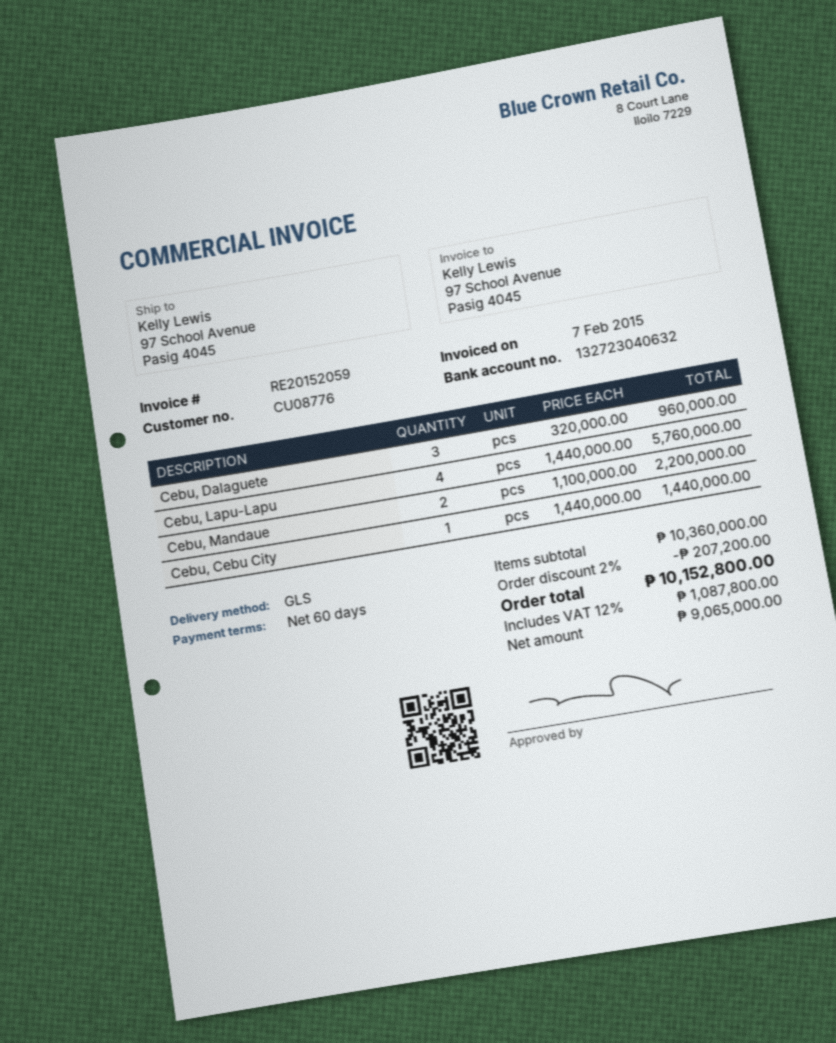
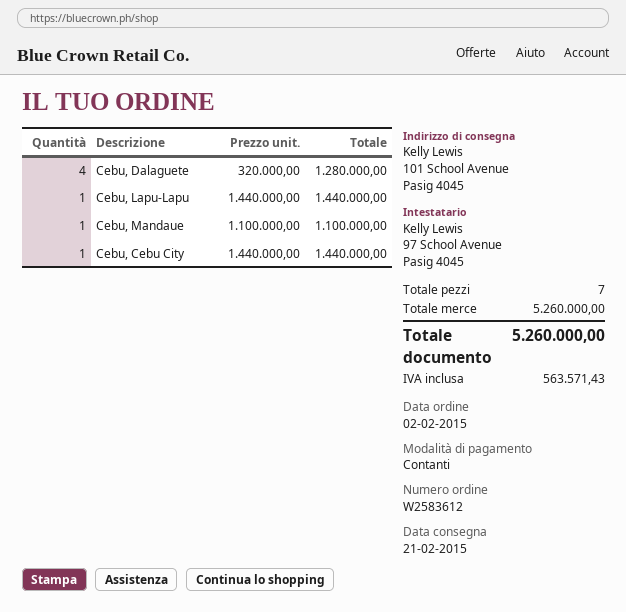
ship to: 97 School Avenue, Pasig 4045 -> 101 School Avenue, Pasig 4045
Cebu, Dalaguete: 3 x 320000.00 = 960000.00 -> 4 x 320000.00 = 1280000.00
Cebu, Lapu-Lapu: 4 x 1440000.00 = 5760000.00 -> 1 x 1440000.00 = 1440000.00
Cebu, Mandaue: 2 x 1100000.00 = 2200000.00 -> 1 x 1100000.00 = 1100000.00
subtotal: 10360000.00 -> 5260000.00
discount: 2% = 207200.00 -> none
tax: 1087800.00 -> 563571.43
total: 10152800.00 -> 5260000.00

